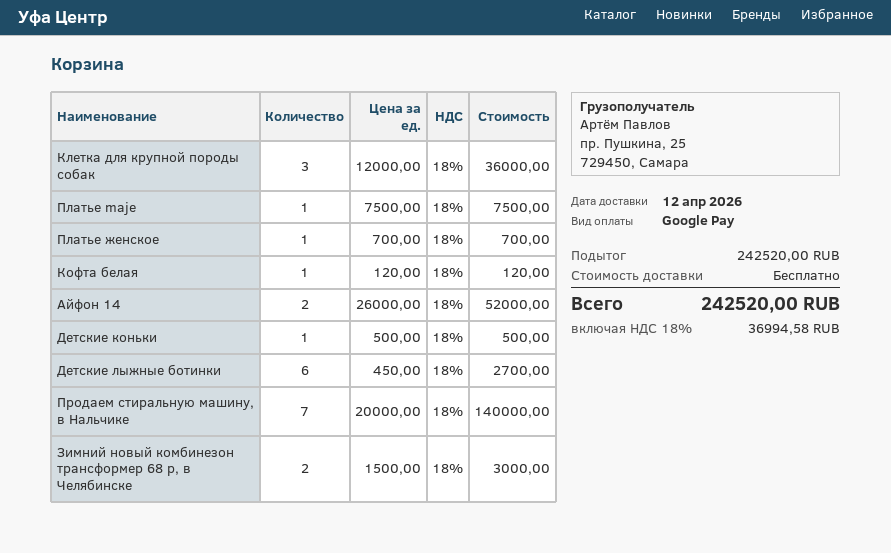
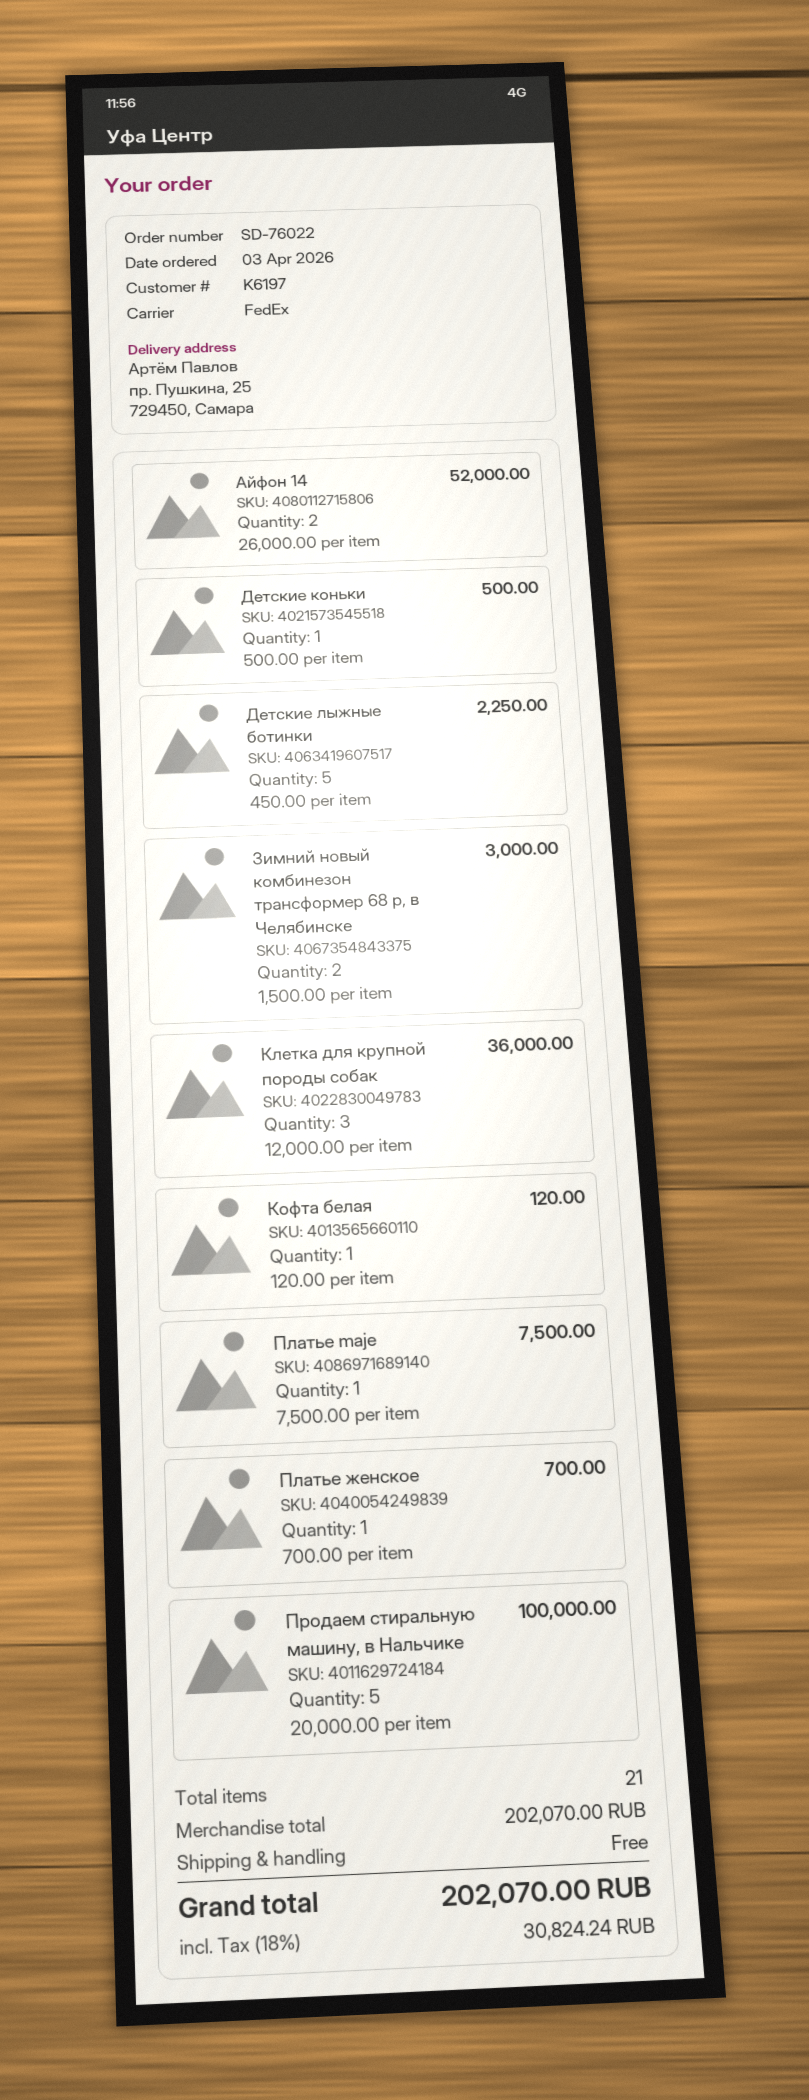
Детские лыжные ботинки: 6 x 450.00 = 2700.00 -> 5 x 450.00 = 2250.00
Продаем стиральную машину, в Нальчике: 7 x 20000.00 = 140000.00 -> 5 x 20000.00 = 100000.00
subtotal: 242520.00 -> 202070.00
tax: 18% = 36994.58 -> 18% = 30824.24
total: 242520.00 -> 202070.00

